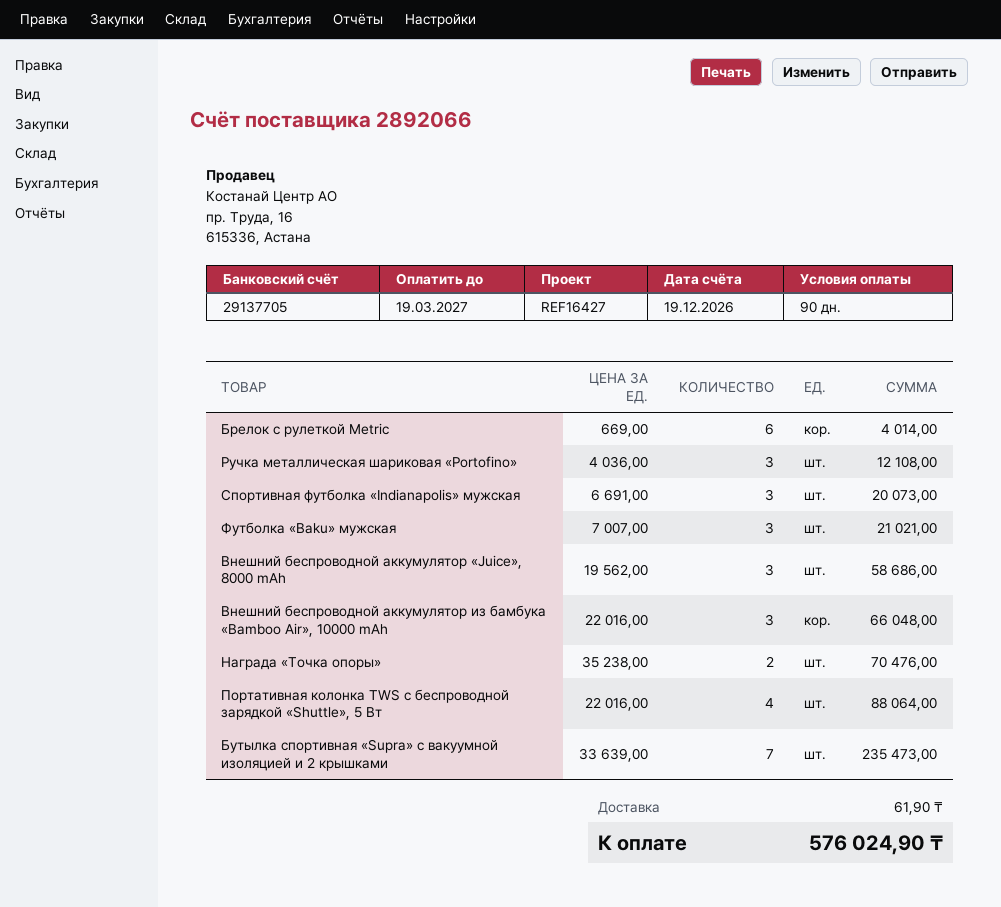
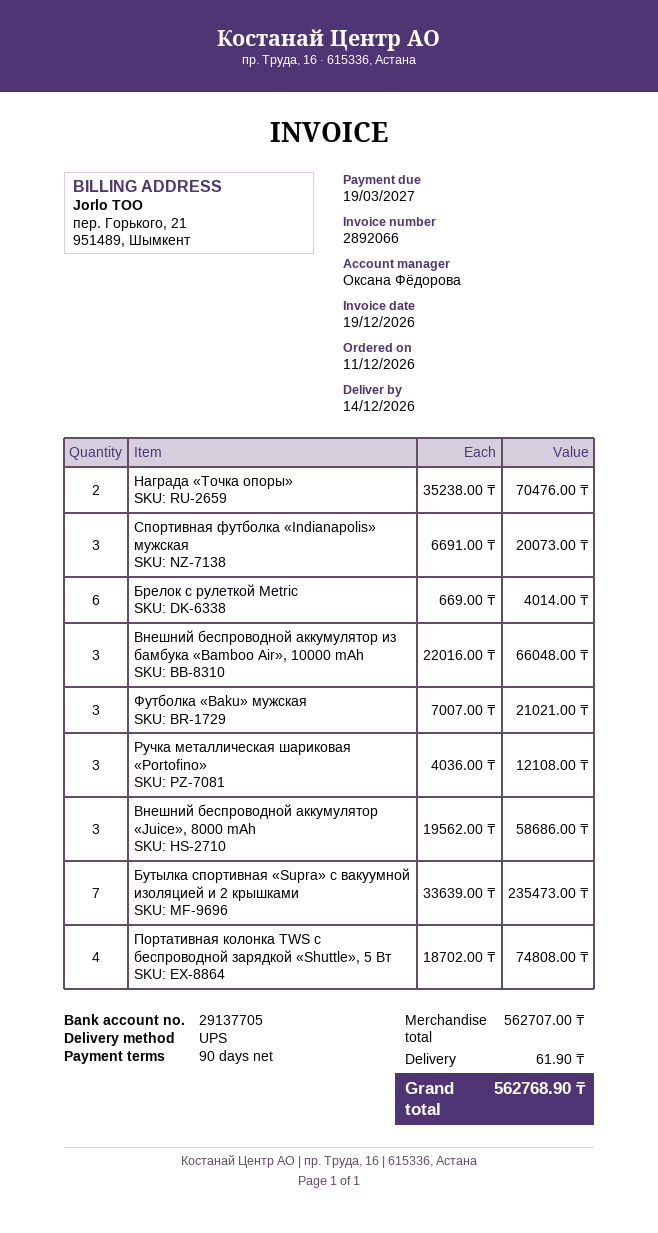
Портативная колонка TWS с беспроводной зарядкой «Shuttle», 5 Вт: 4 x 22016.00 = 88064.00 -> 4 x 18702.00 = 74808.00
total: 576024.90 -> 562768.90

